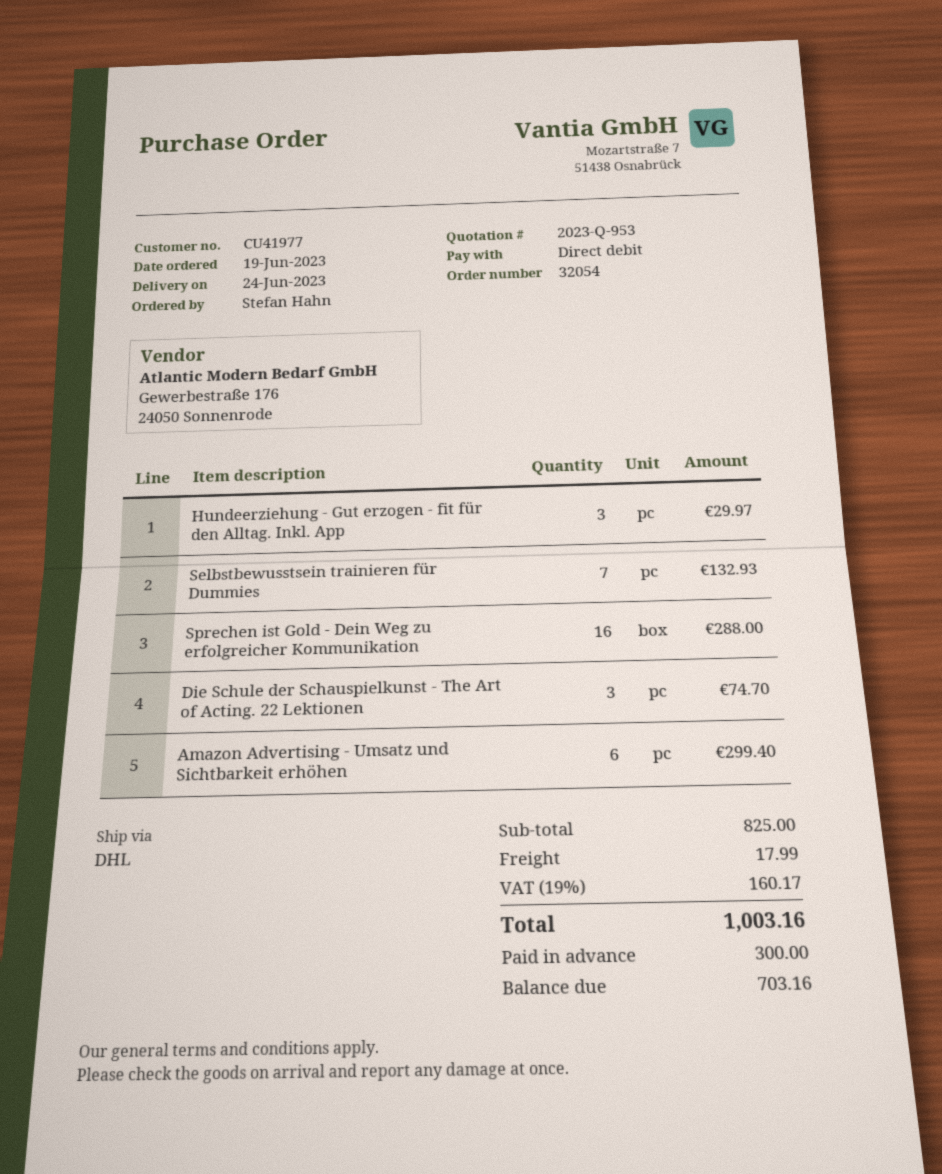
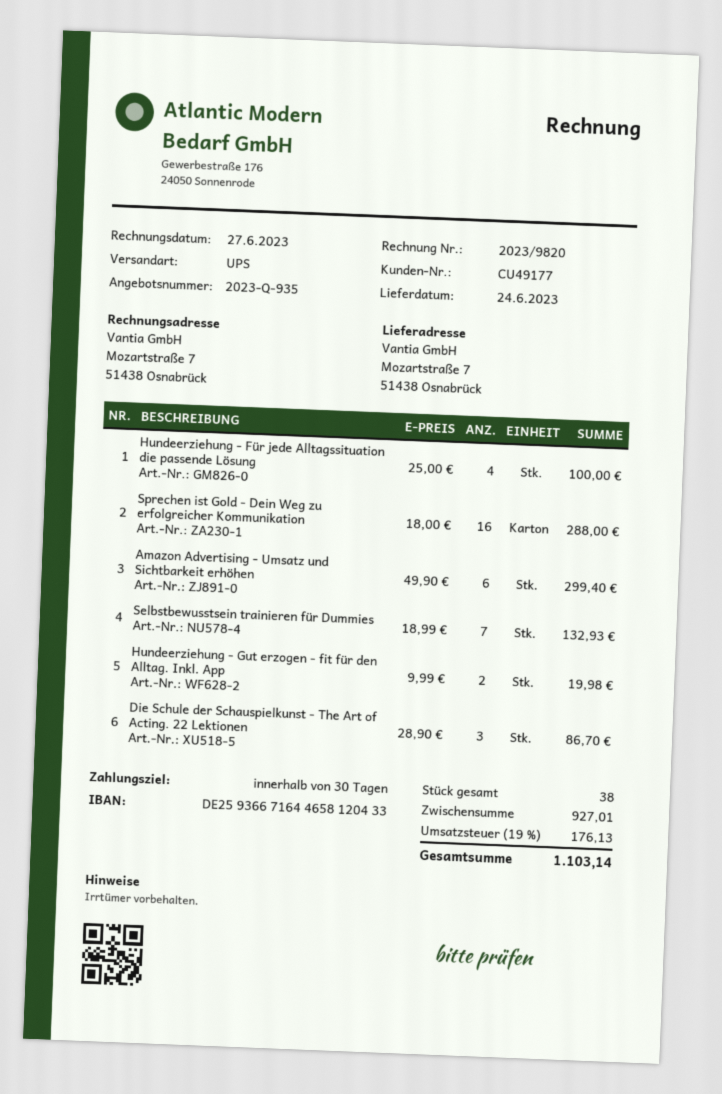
quote number: 2023-Q-953 -> 2023-Q-935
customer number: CU41977 -> CU49177
shipping method: DHL -> UPS
Hundeerziehung - Gut erzogen - fit für den Alltag. Inkl. App: 3 for 29.97 -> 2 for 19.98
Die Schule der Schauspielkunst - The Art of Acting. 22 Lektionen: 3 for 74.70 -> 3 for 86.70
Hundeerziehung - Für jede Alltagssituation die passende Lösung: none -> 4 for 100.00
subtotal: 825.00 -> 927.01
shipping: 17.99 -> none
tax: 19% = 160.17 -> 19% = 176.13
total: 1003.16 -> 1103.14

